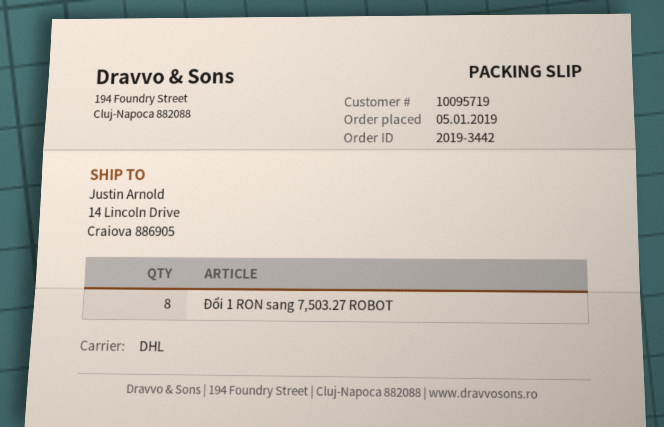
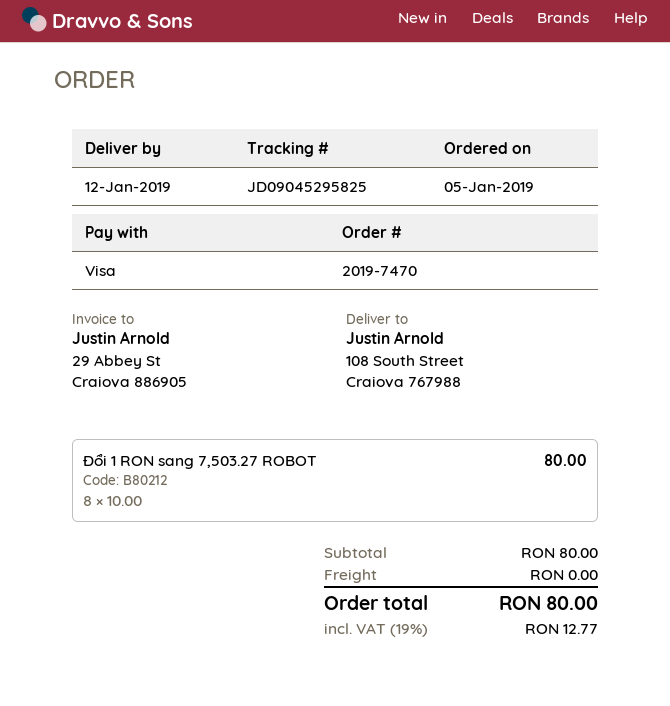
order number: 2019-3442 -> 2019-7470
ship to: 14 Lincoln Drive, Craiova 886905 -> 108 South Street, Craiova 767988

